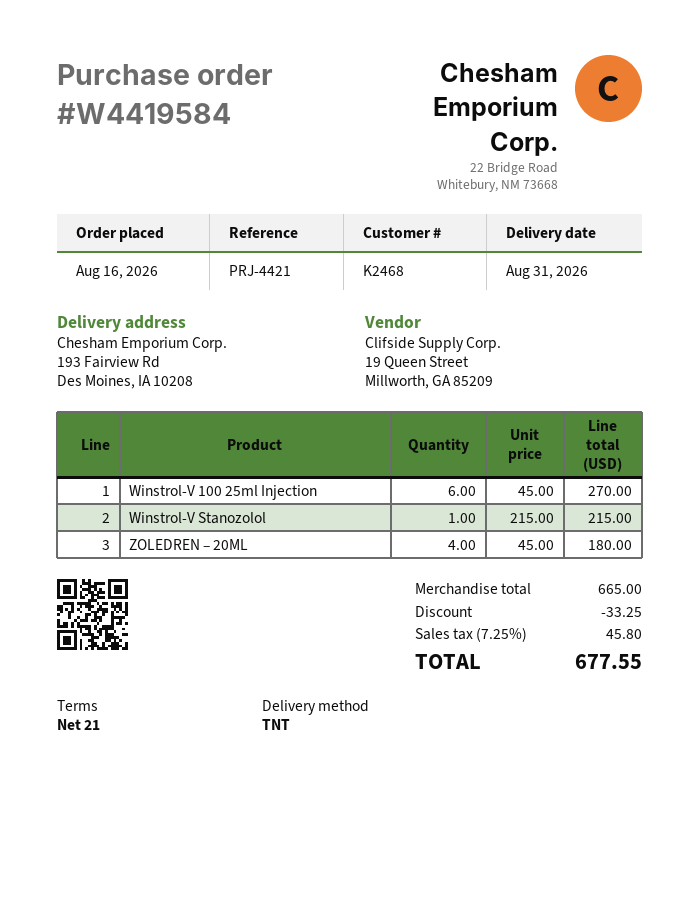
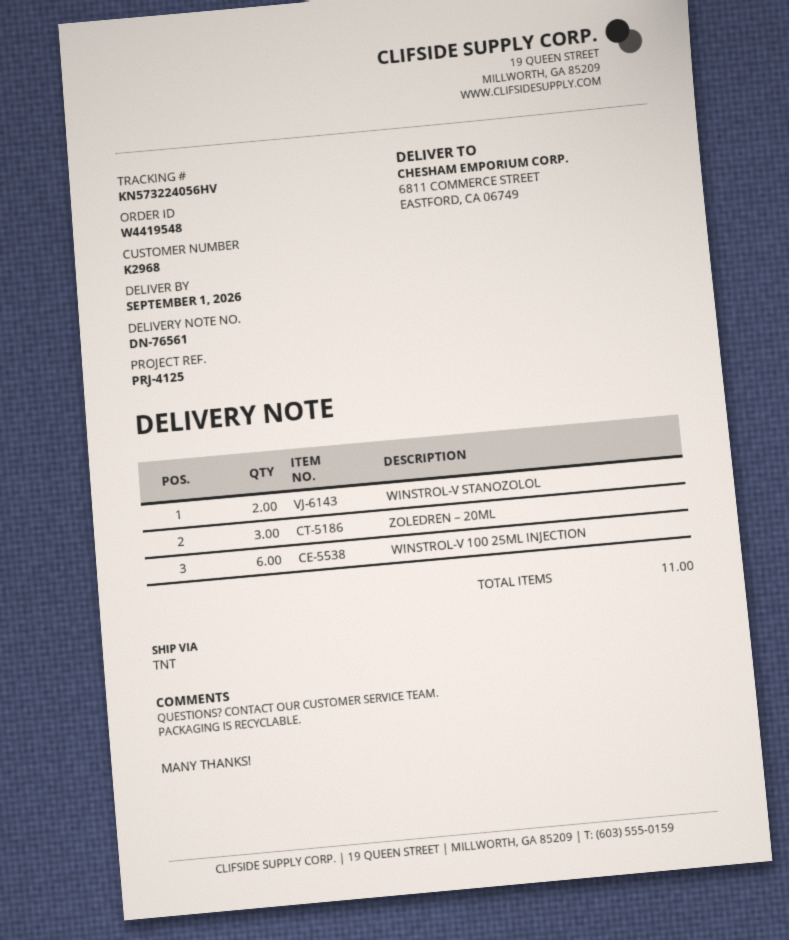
order number: W4419584 -> W4419548
delivery date: 2026-08-31 -> 2026-09-01
customer number: K2468 -> K2968
reference: PRJ-4421 -> PRJ-4125
ship to: 193 Fairview Rd, Des Moines, IA 10208 -> 6811 COMMERCE STREET, EASTFORD, CA 06749
Winstrol-V Stanozolol: 1 -> 2
ZOLEDREN – 20ML: 4 -> 3

